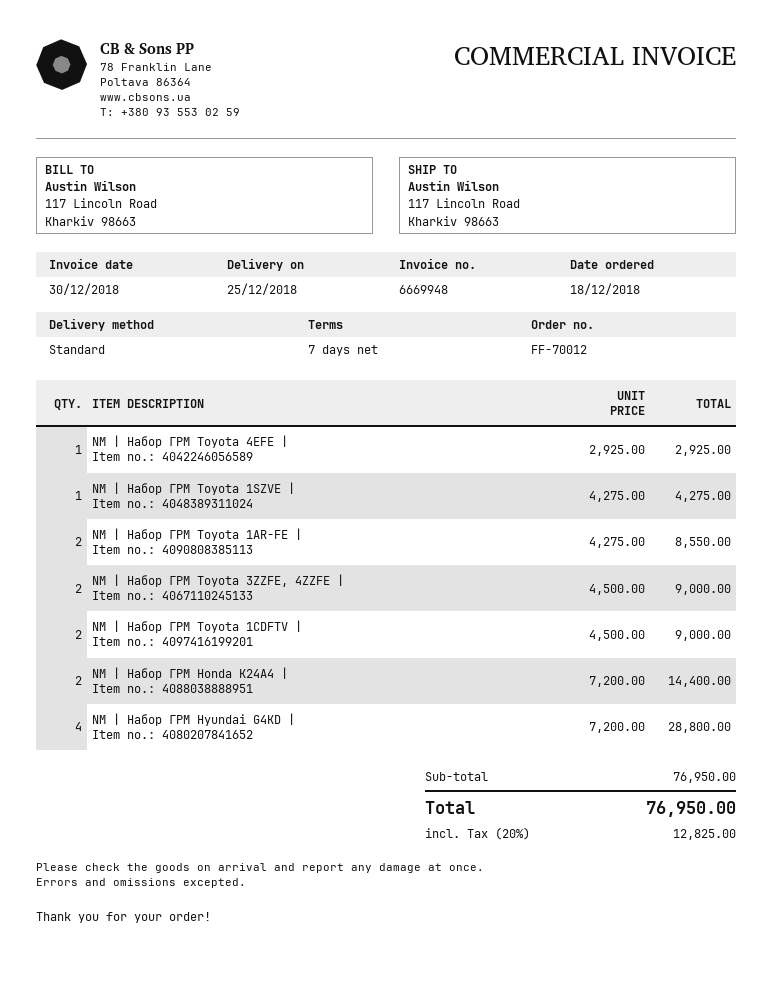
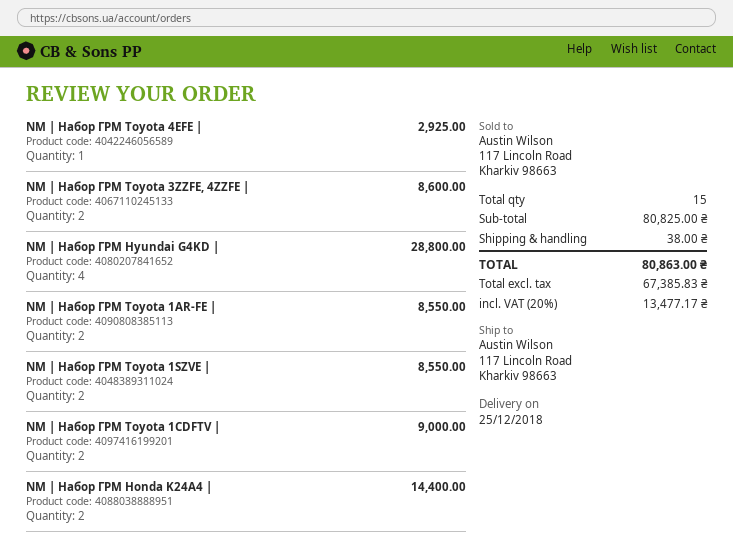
NM | Набор ГРМ Toyota 1SZVE |: 1 for 4275.00 -> 2 for 8550.00
NM | Набор ГРМ Toyota 3ZZFE, 4ZZFE |: 2 for 9000.00 -> 2 for 8600.00
subtotal: 76950.00 -> 80825.00
shipping: none -> 38.00
tax: 20% = 12825.00 -> 20% = 13477.17
total: 76950.00 -> 80863.00

